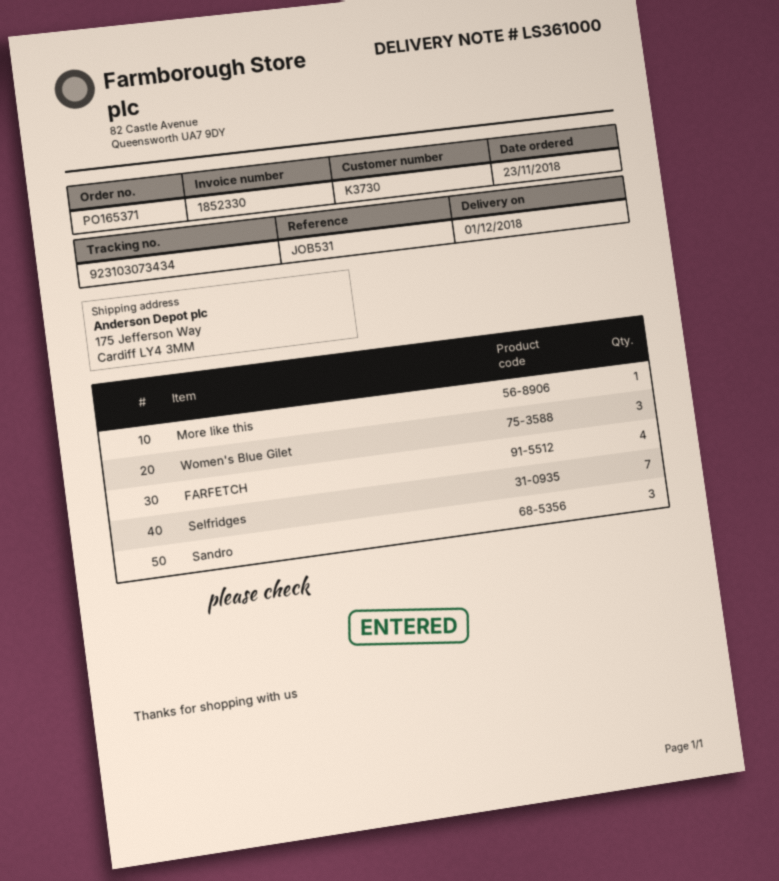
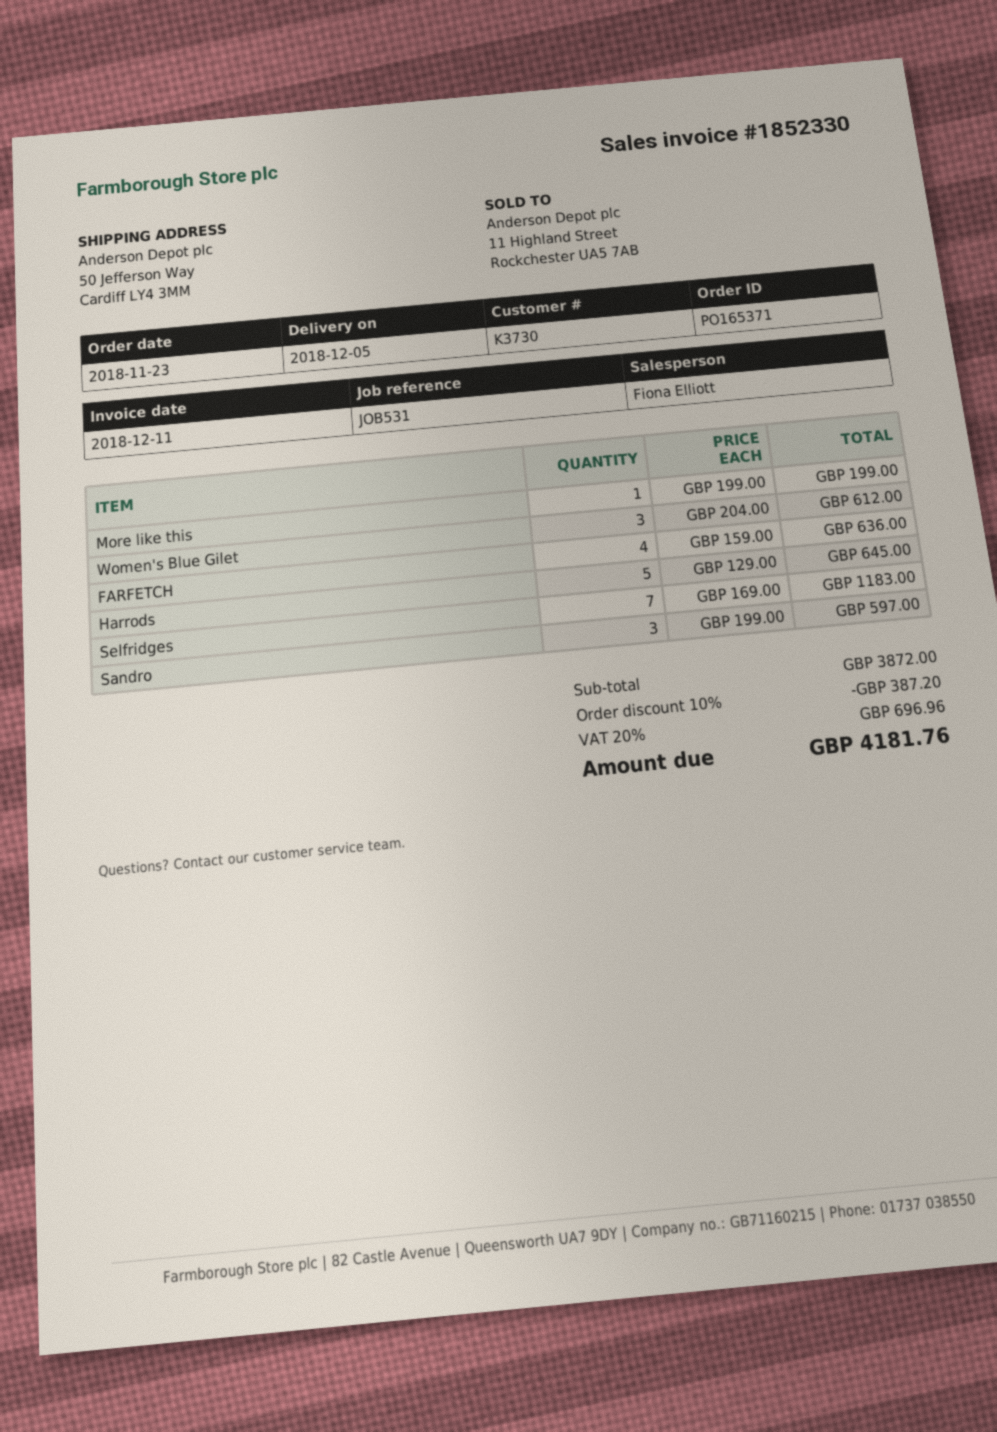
delivery date: 2018-12-01 -> 2018-12-05
ship to: 175 Jefferson Way, Cardiff LY4 3MM -> 50 Jefferson Way, Cardiff LY4 3MM
Harrods: none -> 5

